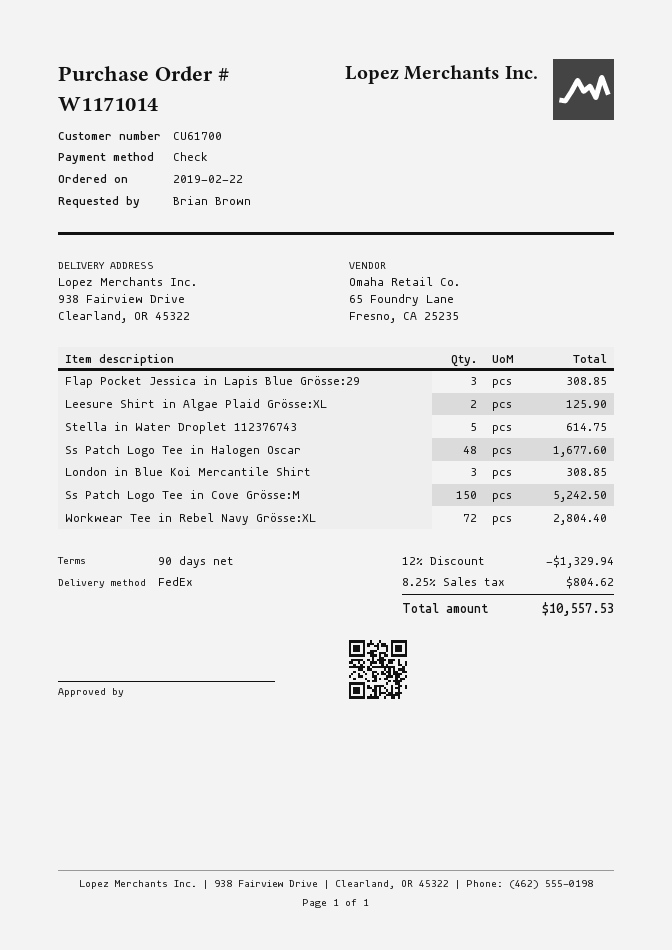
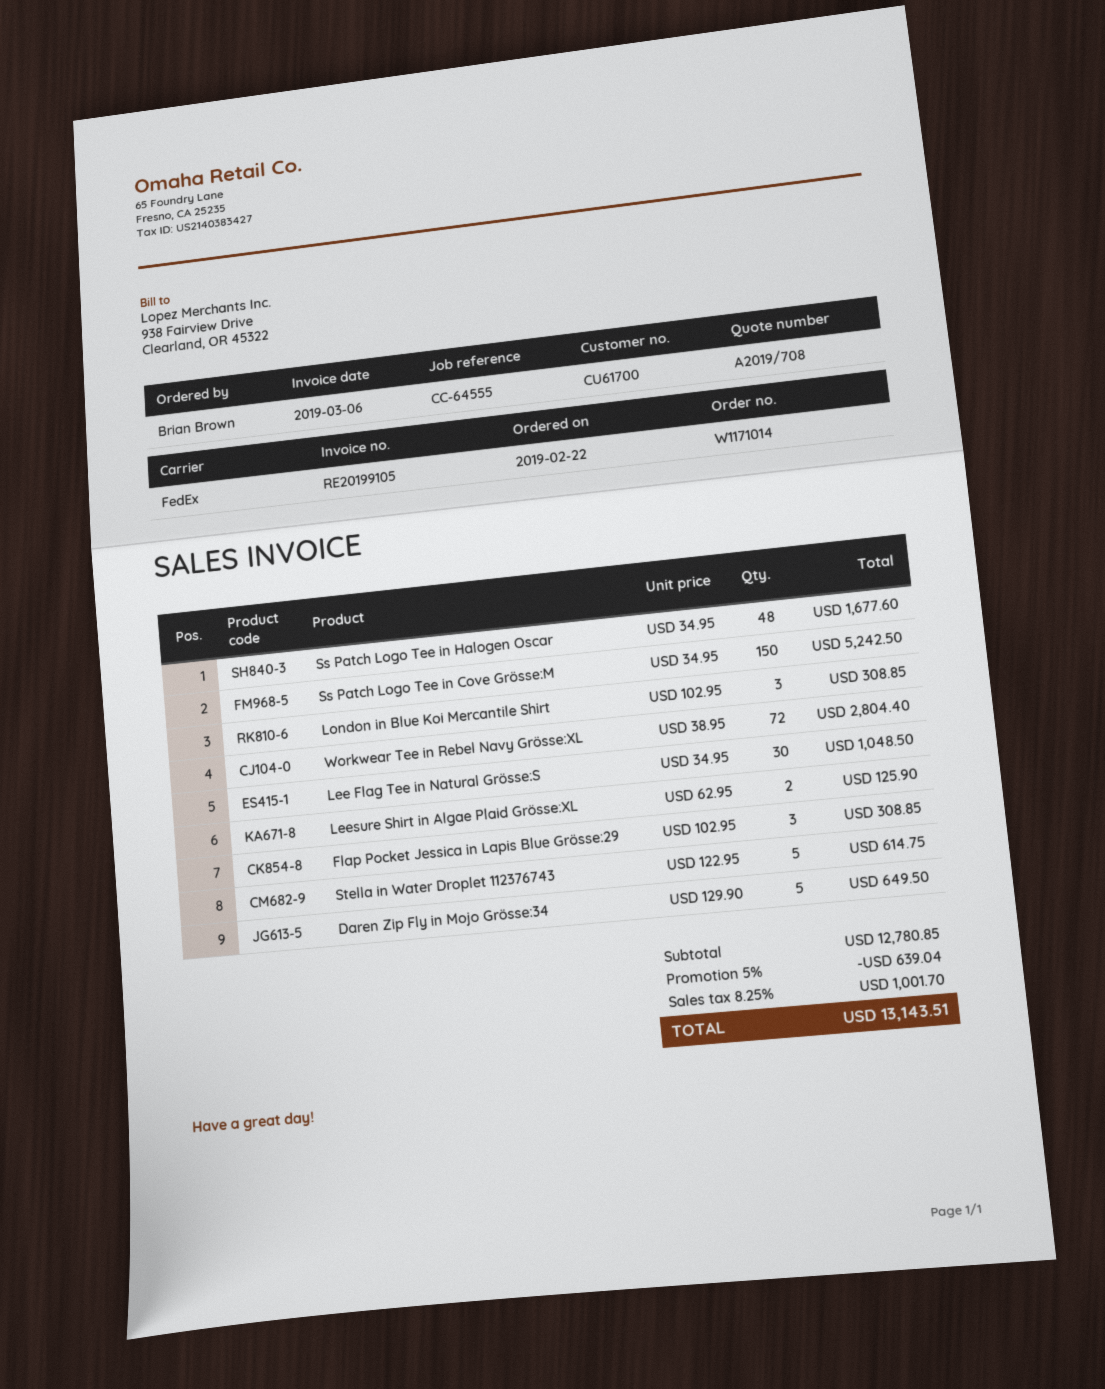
Lee Flag Tee in Natural Grösse:S: none -> 30 for 1048.50
Daren Zip Fly in Mojo Grösse:34: none -> 5 for 649.50
discount: 12% = 1329.94 -> 5% = 639.04
tax: 8.25% = 804.62 -> 8.25% = 1001.70
total: 10557.53 -> 13143.51

